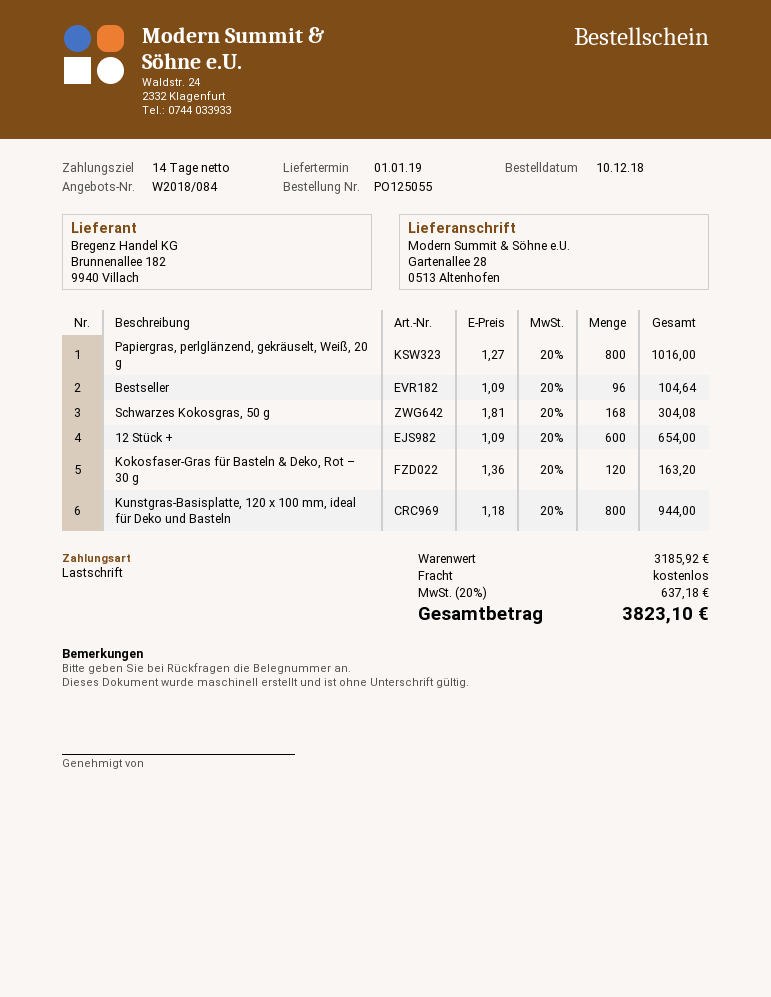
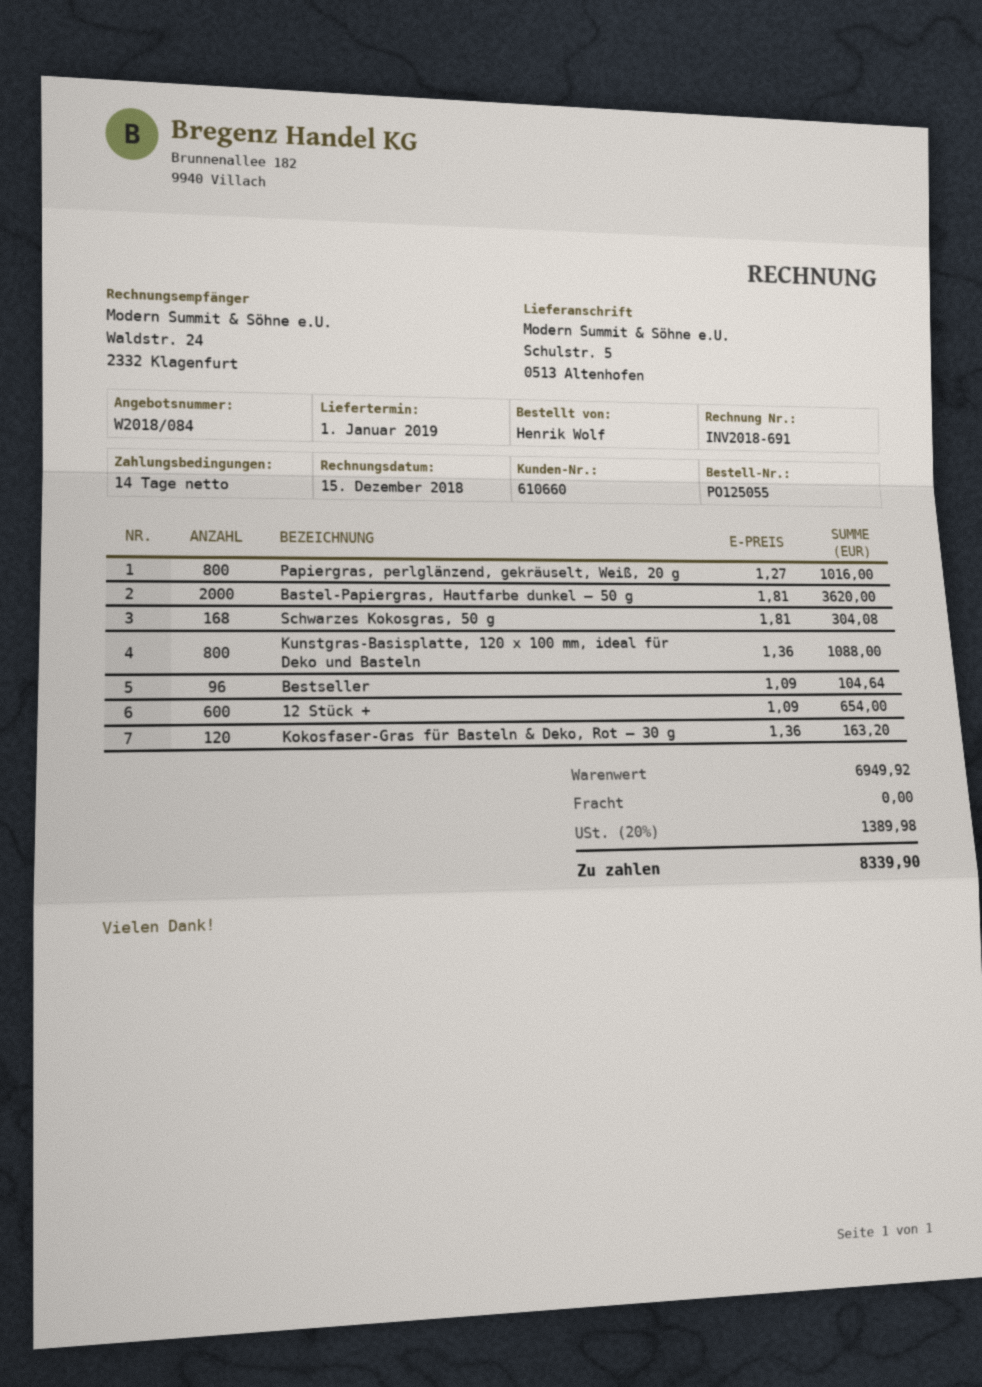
ship to: Gartenallee 28, 0513 Altenhofen -> Schulstr. 5, 0513 Altenhofen
Kunstgras-Basisplatte, 120 x 100 mm, ideal für Deko und Basteln: 800 x 1.18 = 944.00 -> 800 x 1.36 = 1088.00
Bastel-Papiergras, Hautfarbe dunkel – 50 g: none -> 2000 x 1.81 = 3620.00
subtotal: 3185.92 -> 6949.92
tax: 20% = 637.18 -> 20% = 1389.98
total: 3823.10 -> 8339.90

